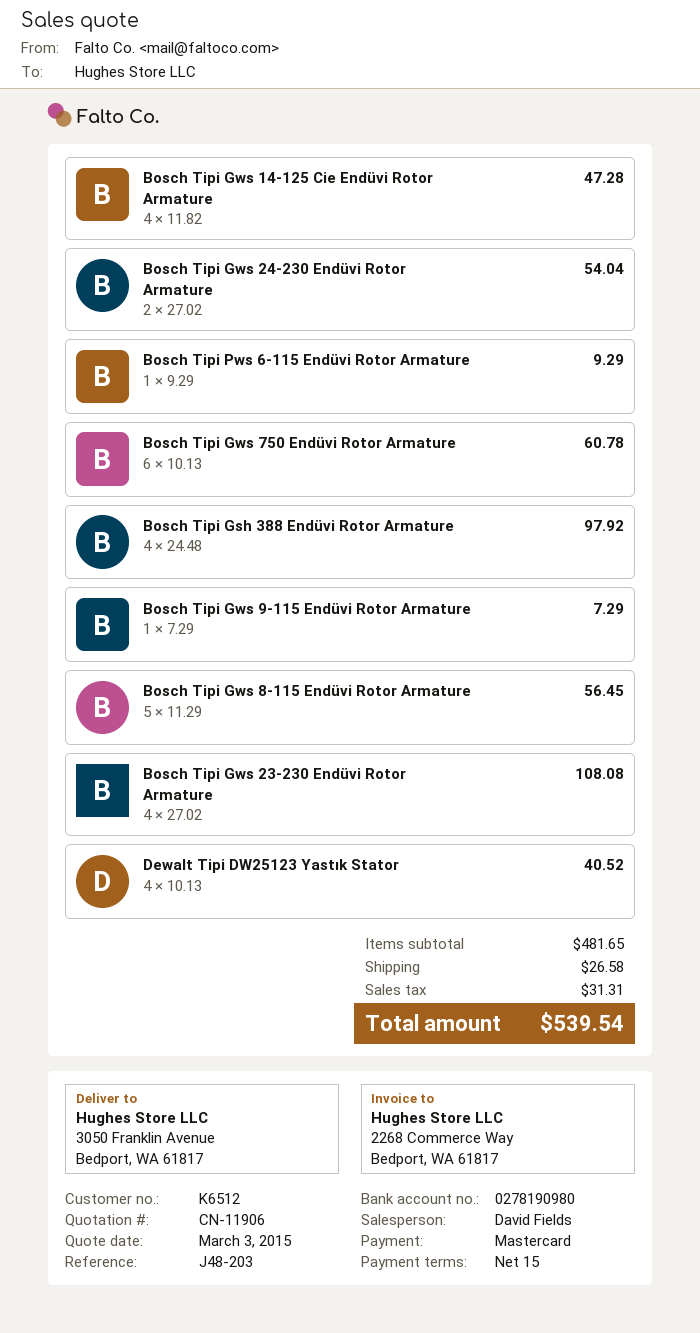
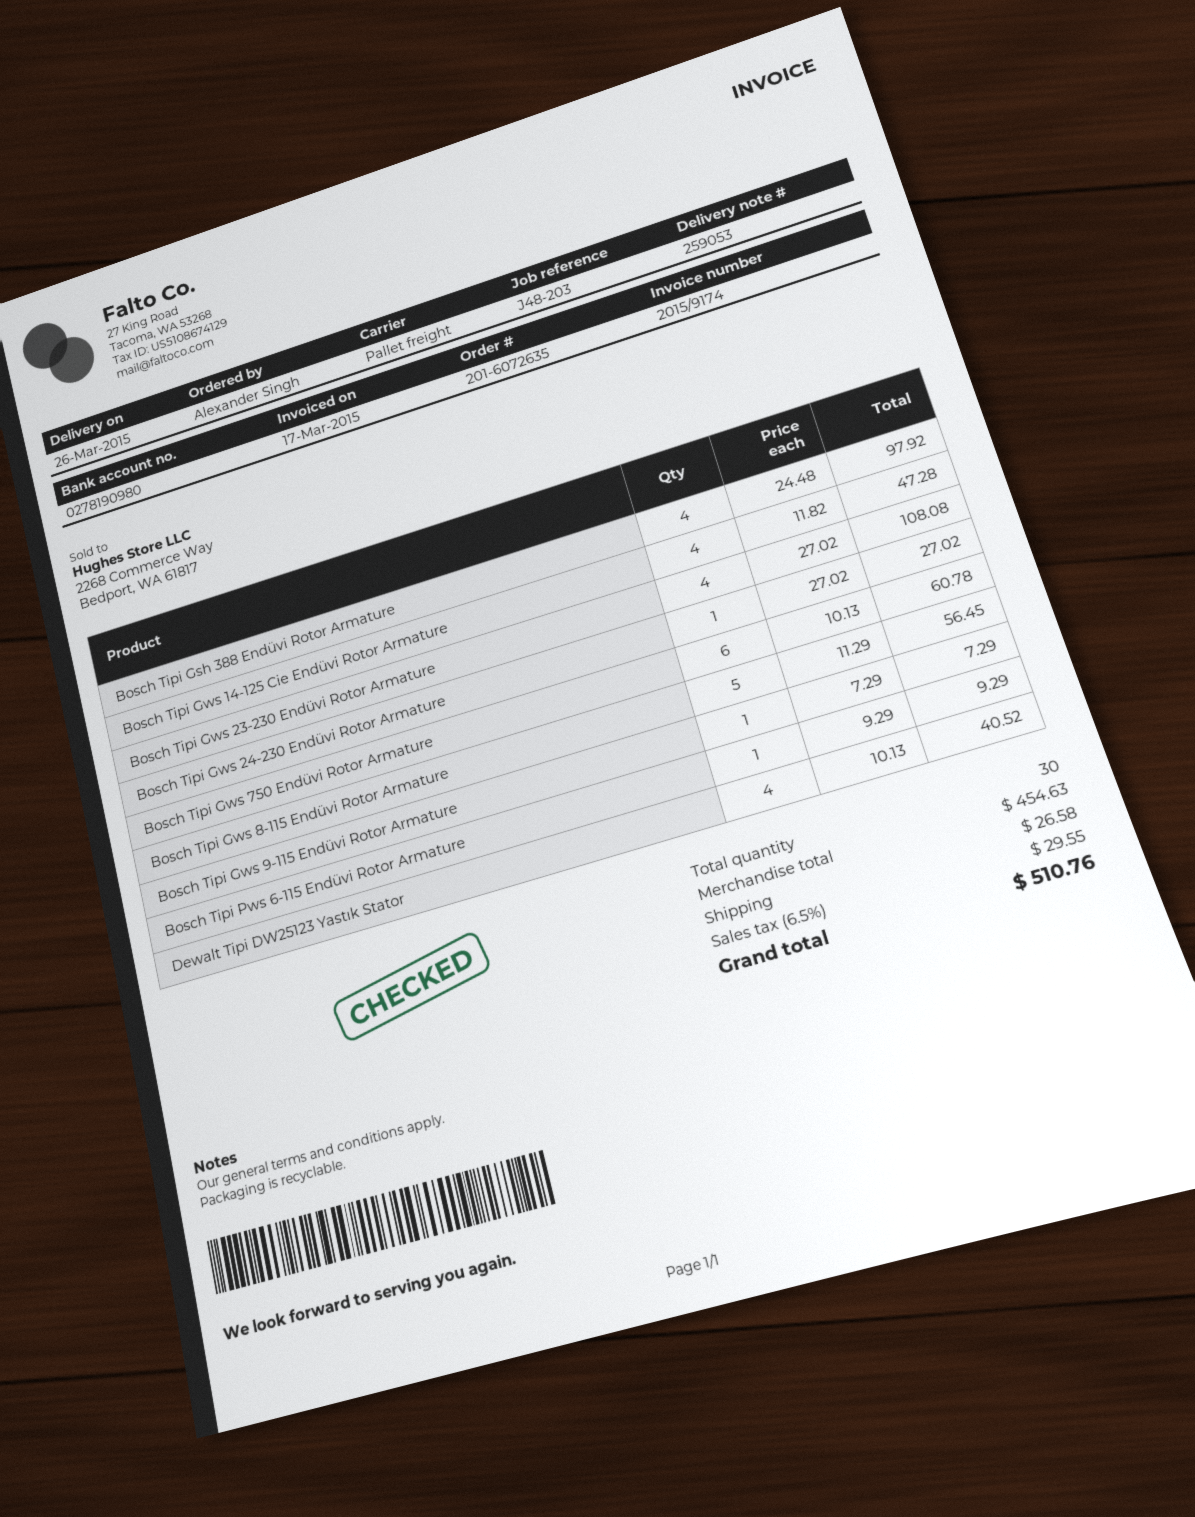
Bosch Tipi Gws 24-230 Endüvi Rotor Armature: 2 x 27.02 = 54.04 -> 1 x 27.02 = 27.02
subtotal: 481.65 -> 454.63
tax: 31.31 -> 29.55
total: 539.54 -> 510.76

